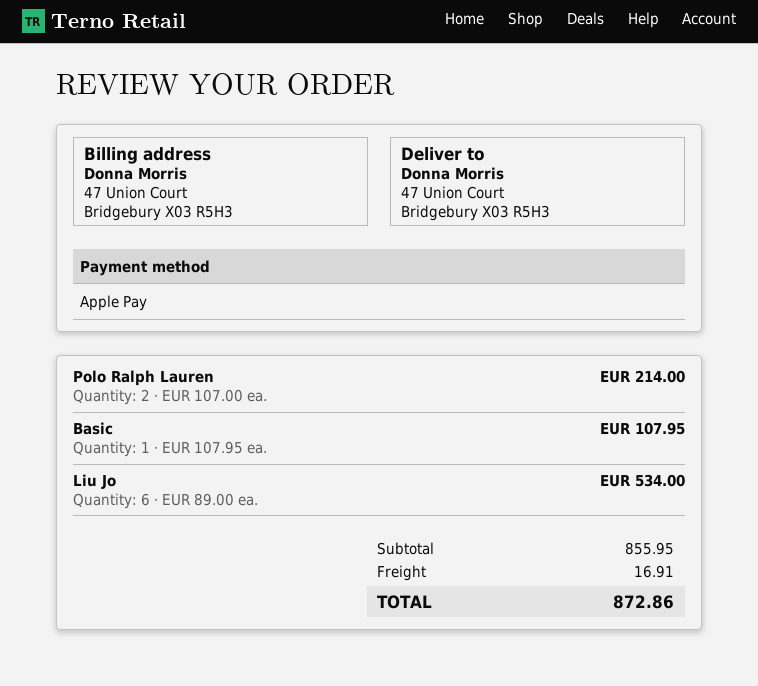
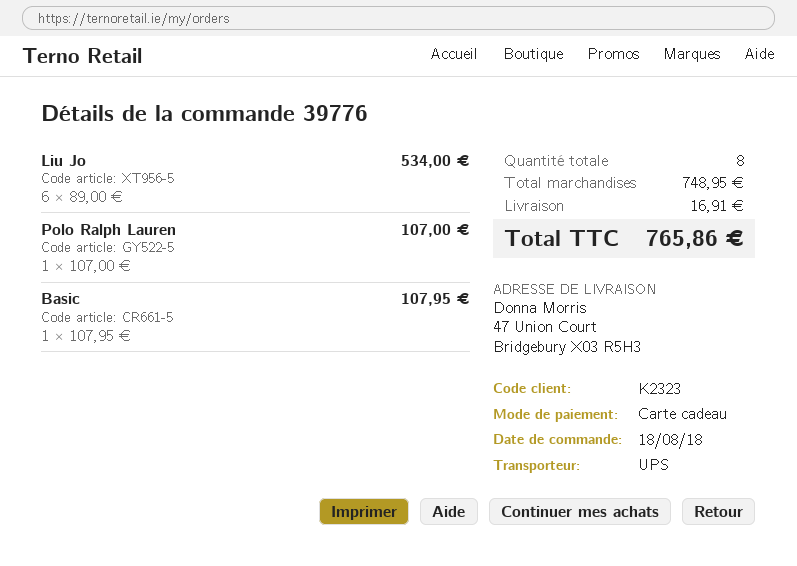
payment method: Apple Pay -> gift card
Polo Ralph Lauren: 2 x 107.00 = 214.00 -> 1 x 107.00 = 107.00
subtotal: 855.95 -> 748.95
total: 872.86 -> 765.86

